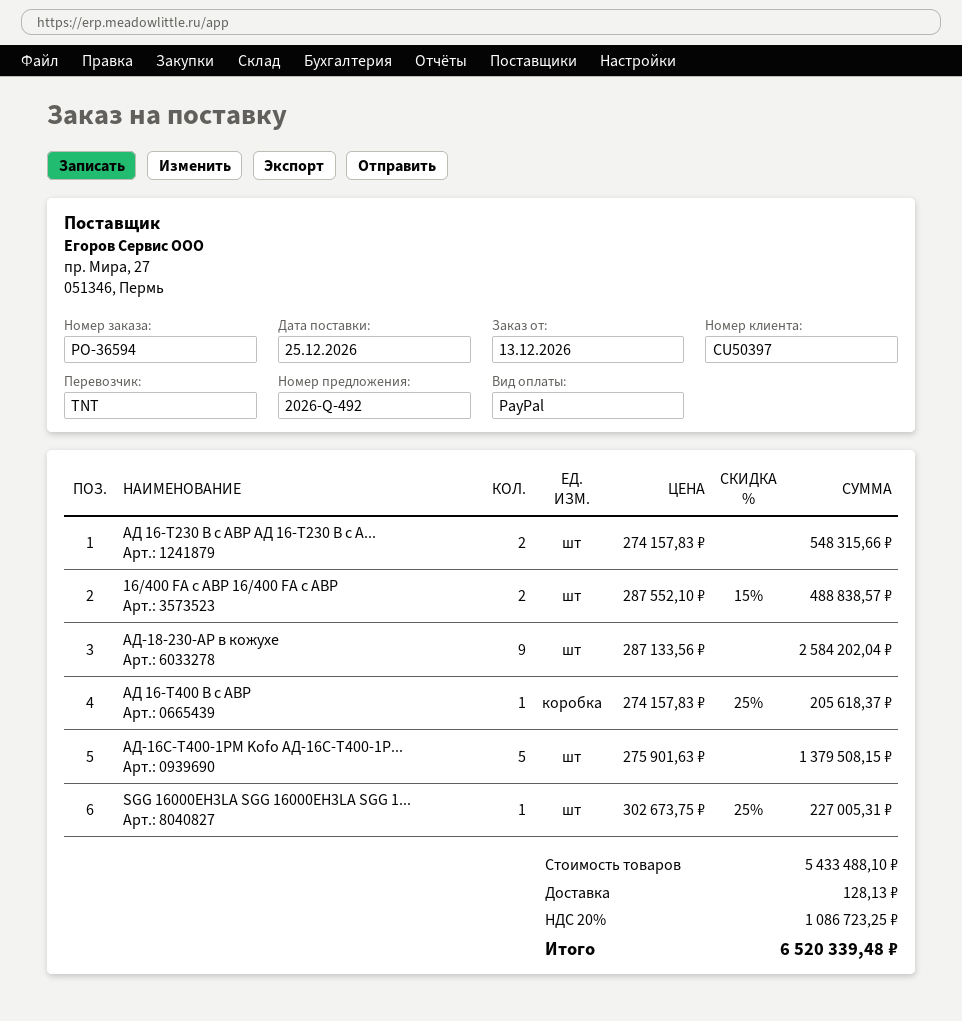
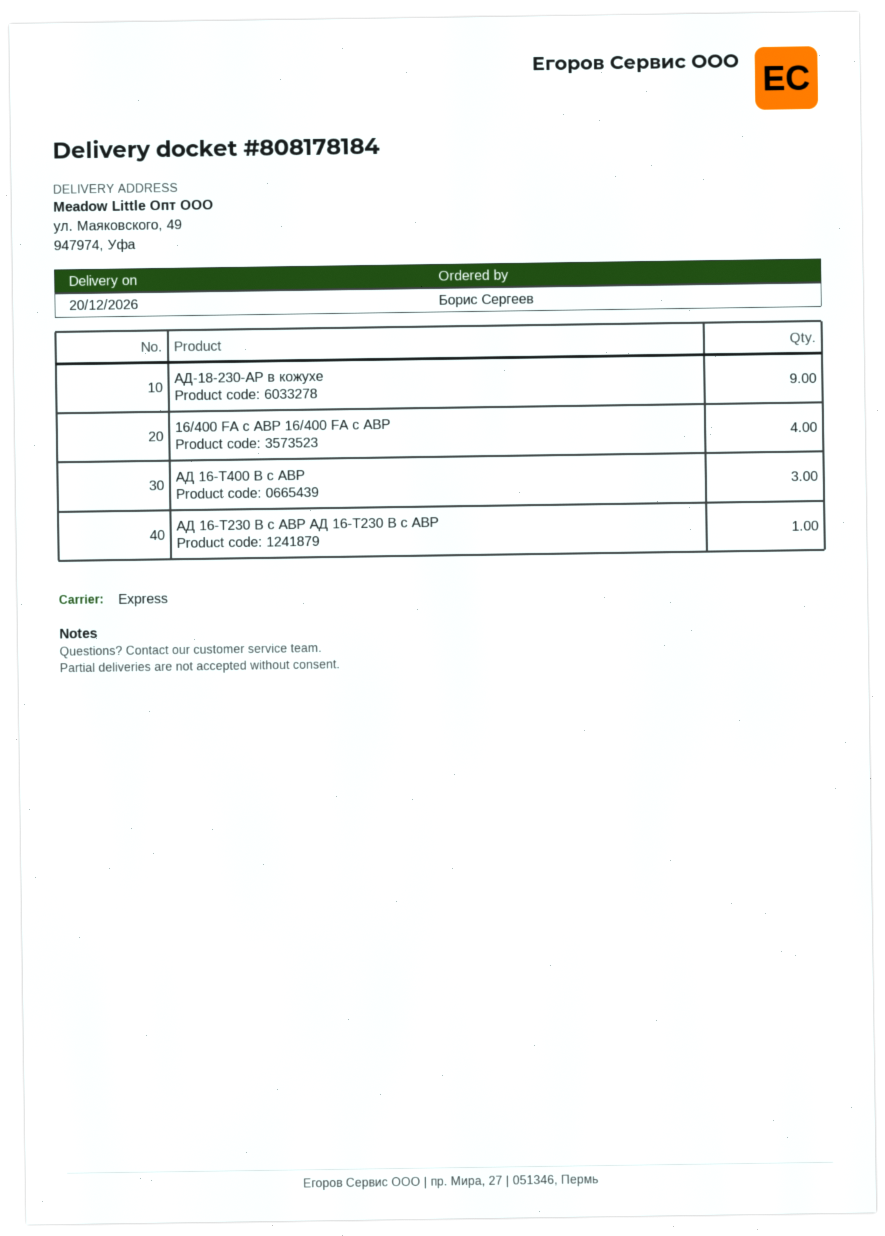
delivery date: 2026-12-25 -> 2026-12-20
shipping method: TNT -> express
АД 16-Т230 В с АВР АД 16-Т230 В с А...: 2 -> 1
16/400 FA с АВР 16/400 FA с АВР: 2 -> 4
АД 16-Т400 B с АВР: 1 -> 3
АД-16С-Т400-1РМ Kofo АД-16С-Т400-1Р...: 5 -> none
SGG 16000EH3LA SGG 16000EH3LA SGG 1...: 1 -> none

